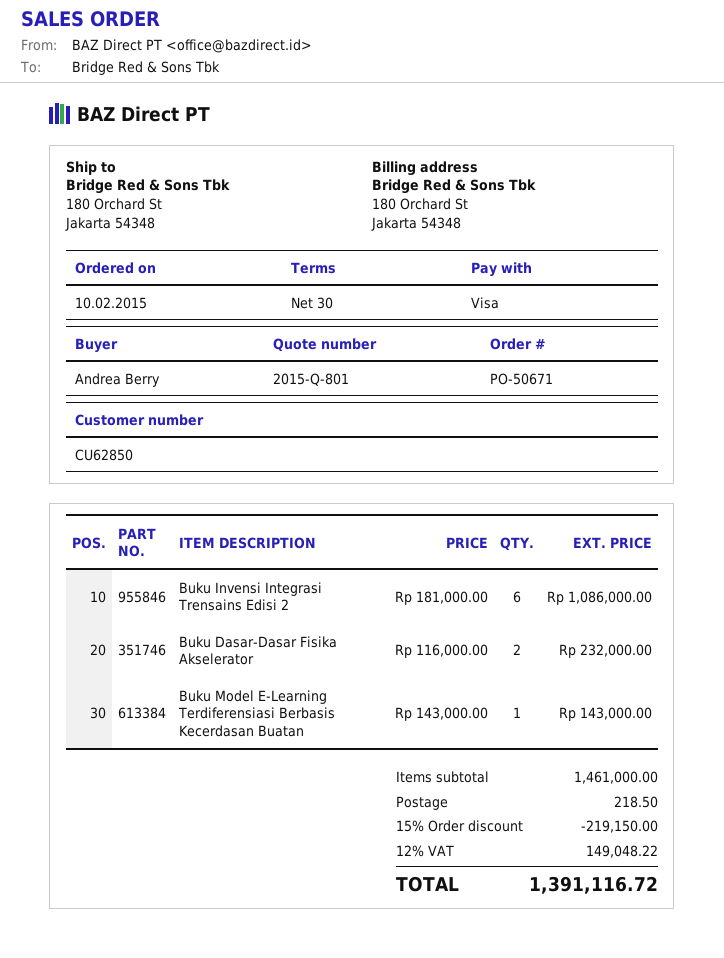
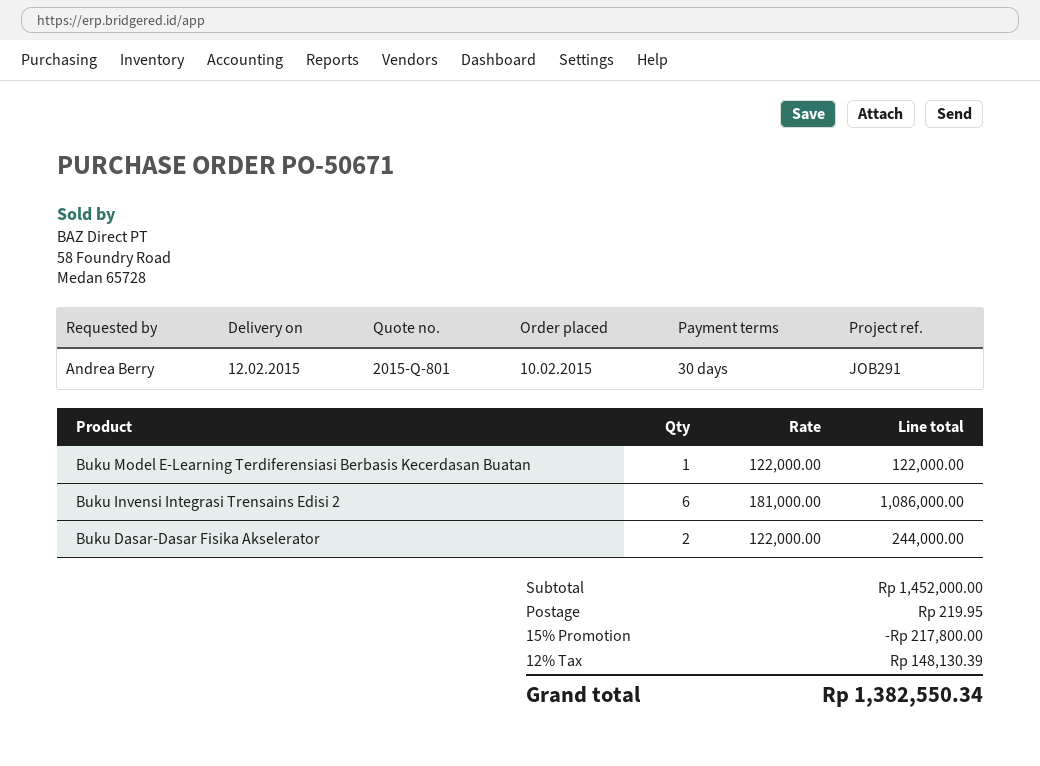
Buku Dasar-Dasar Fisika Akselerator: 2 x 116000.00 = 232000.00 -> 2 x 122000.00 = 244000.00
Buku Model E-Learning Terdiferensiasi Berbasis Kecerdasan Buatan: 1 x 143000.00 = 143000.00 -> 1 x 122000.00 = 122000.00
subtotal: 1461000.00 -> 1452000.00
discount: 15% = 219150.00 -> 15% = 217800.00
shipping: 218.50 -> 219.95
tax: 12% = 149048.22 -> 12% = 148130.39
total: 1391116.72 -> 1382550.34

